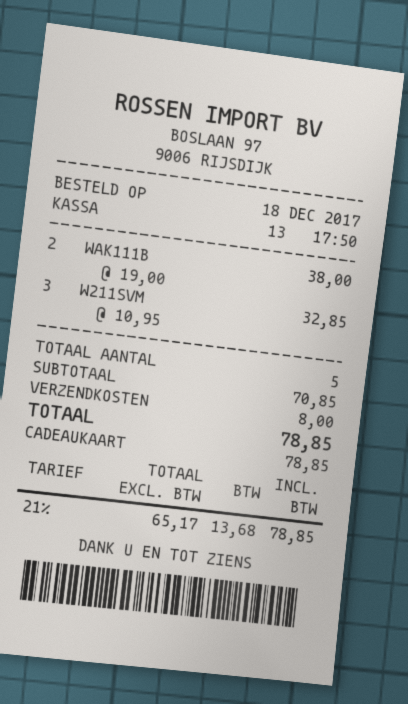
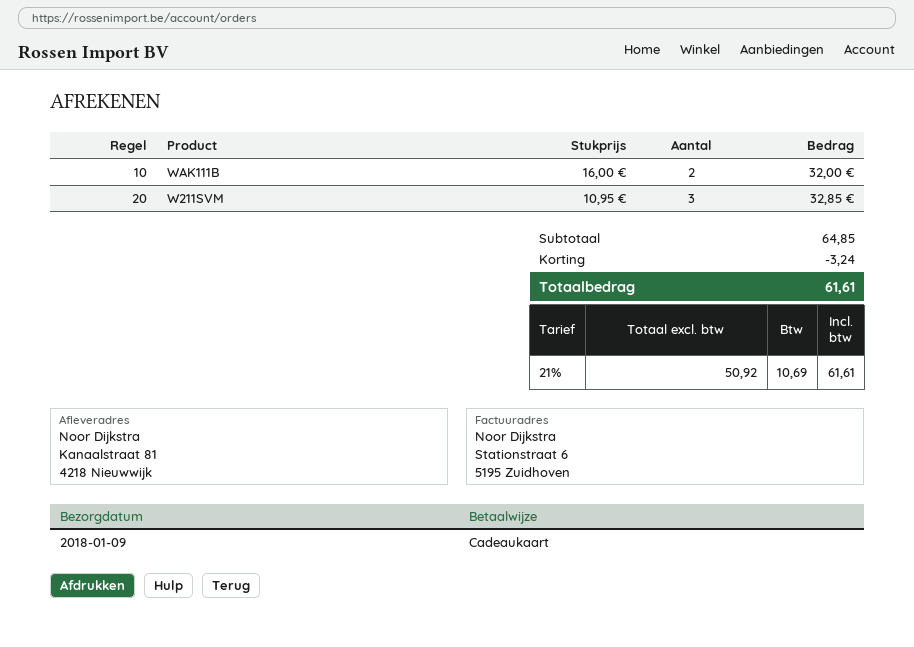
WAK111B: 2 x 19.00 = 38.00 -> 2 x 16.00 = 32.00
subtotal: 70.85 -> 64.85
discount: none -> 3.24
shipping: 8.00 -> none
net: 65.17 -> 50.92
tax: 21% = 13.68 -> 21% = 10.69
total: 78.85 -> 61.61

